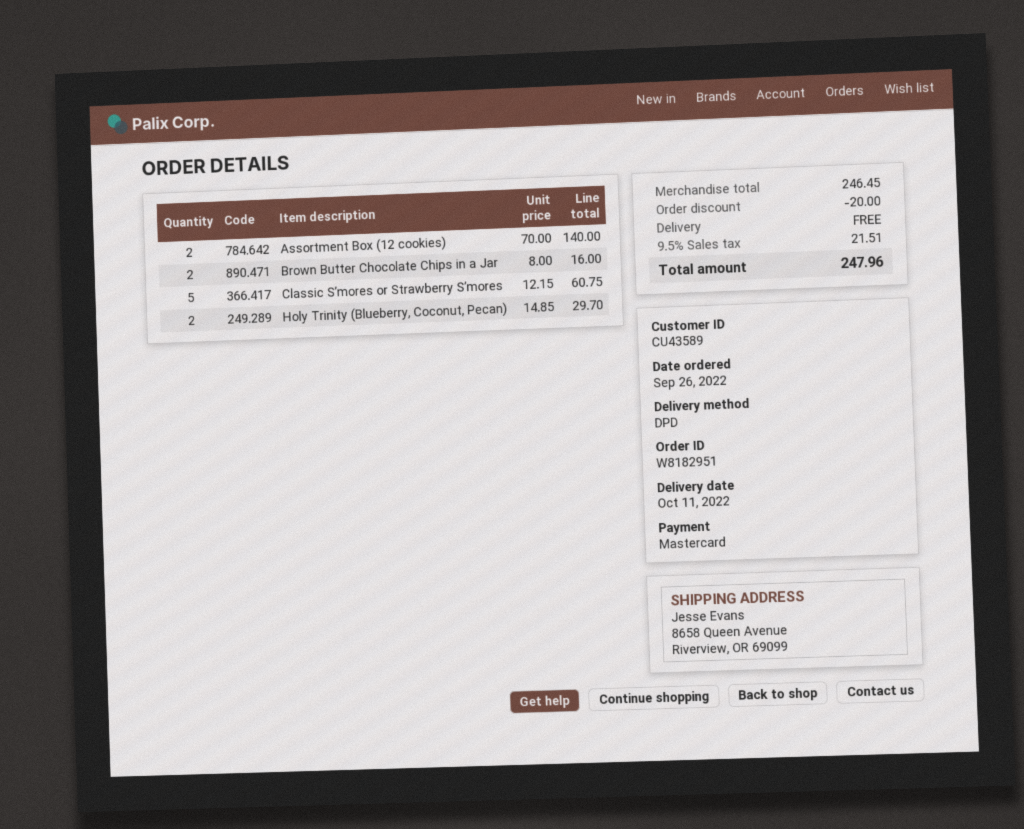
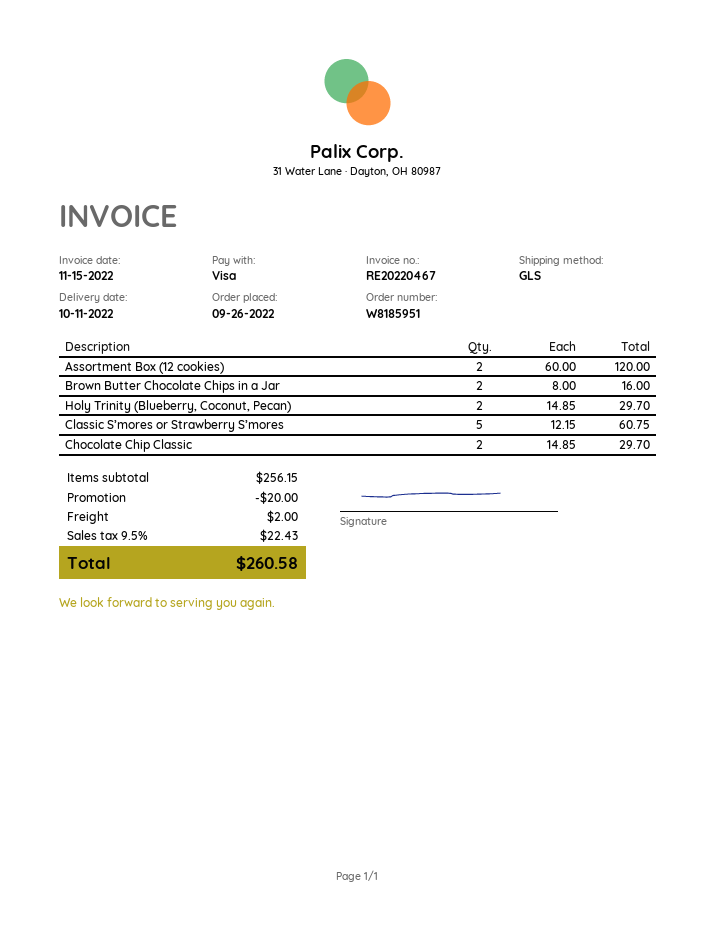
order number: W8182951 -> W8185951
payment method: Mastercard -> Visa
shipping method: DPD -> GLS
Assortment Box (12 cookies): 2 x 70.00 = 140.00 -> 2 x 60.00 = 120.00
Chocolate Chip Classic: none -> 2 x 14.85 = 29.70
subtotal: 246.45 -> 256.15
shipping: 0.00 -> 2.00
tax: 9.5% = 21.51 -> 9.5% = 22.43
total: 247.96 -> 260.58

